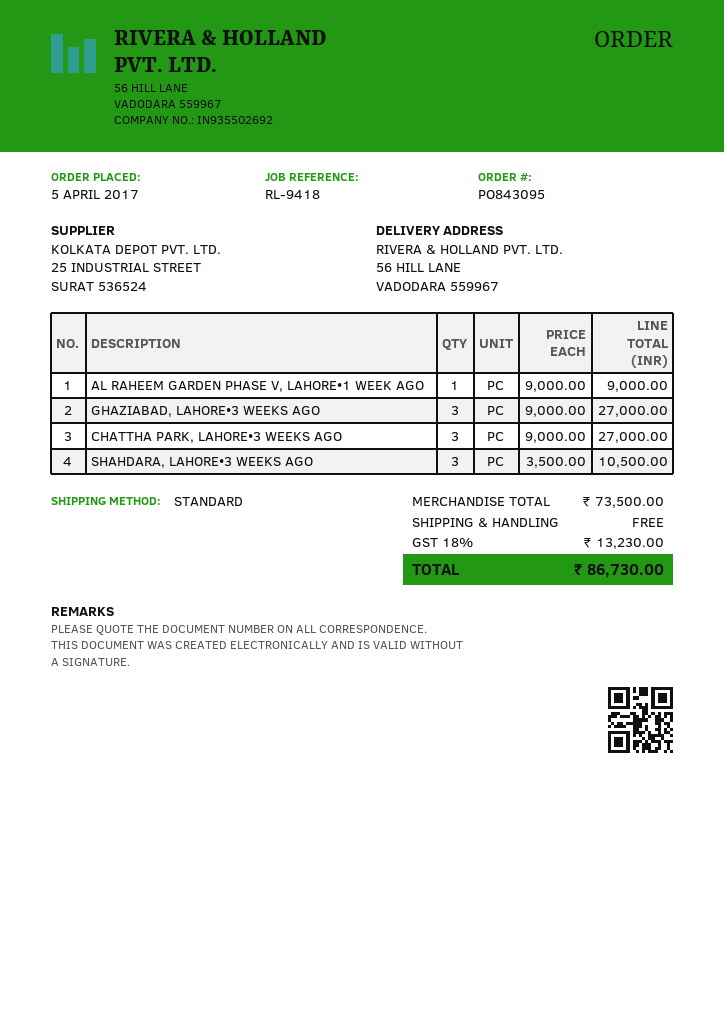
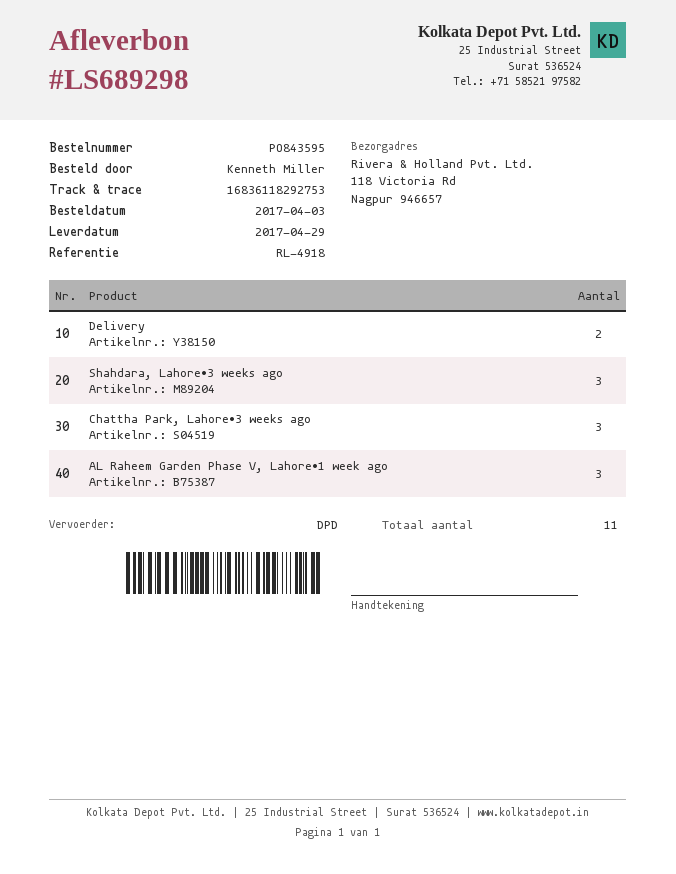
order number: PO843095 -> PO843595
order date: 2017-04-05 -> 2017-04-03
reference: RL-9418 -> RL-4918
shipping method: standard -> DPD
ship to: 56 HILL LANE, VADODARA 559967 -> 118 Victoria Rd, Nagpur 946657
AL RAHEEM GARDEN PHASE V, LAHORE•1 WEEK AGO: 1 -> 3
GHAZIABAD, LAHORE•3 WEEKS AGO: 3 -> none
Delivery: none -> 2

